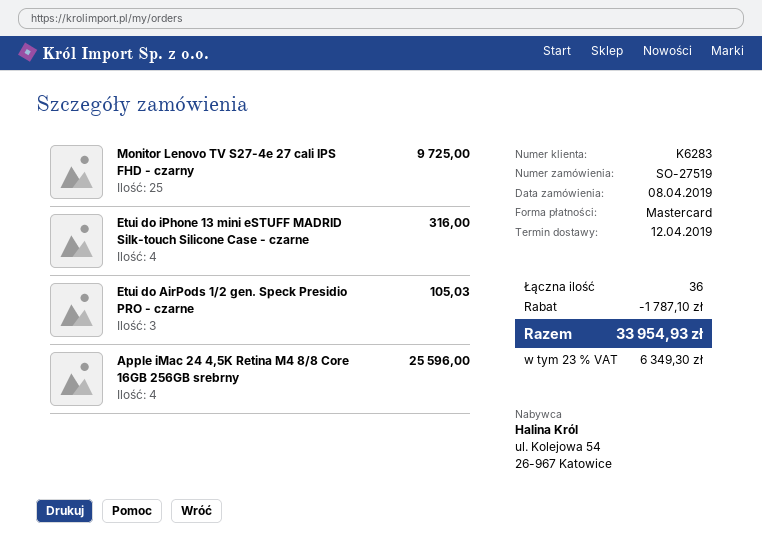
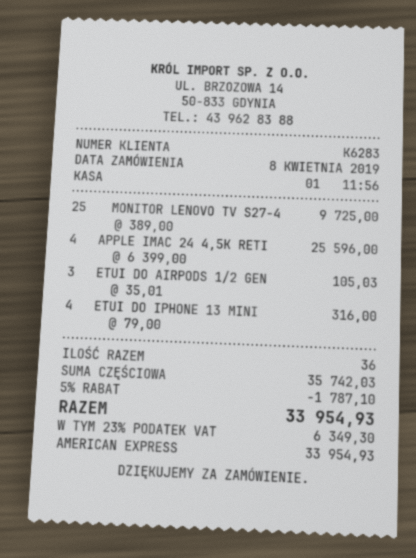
payment method: Mastercard -> American Express

